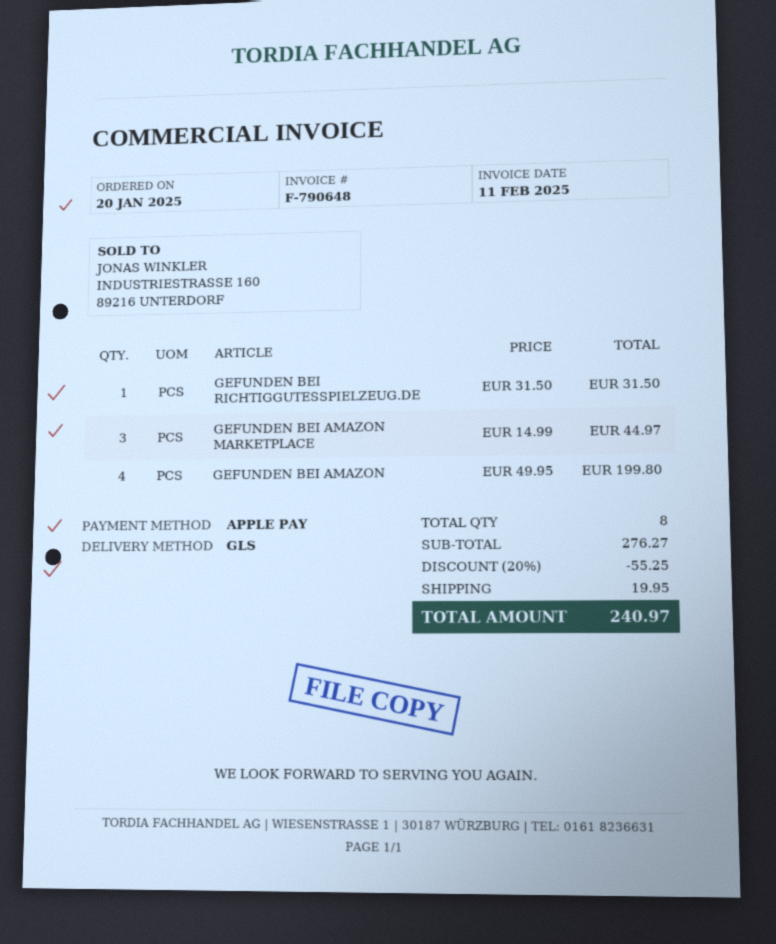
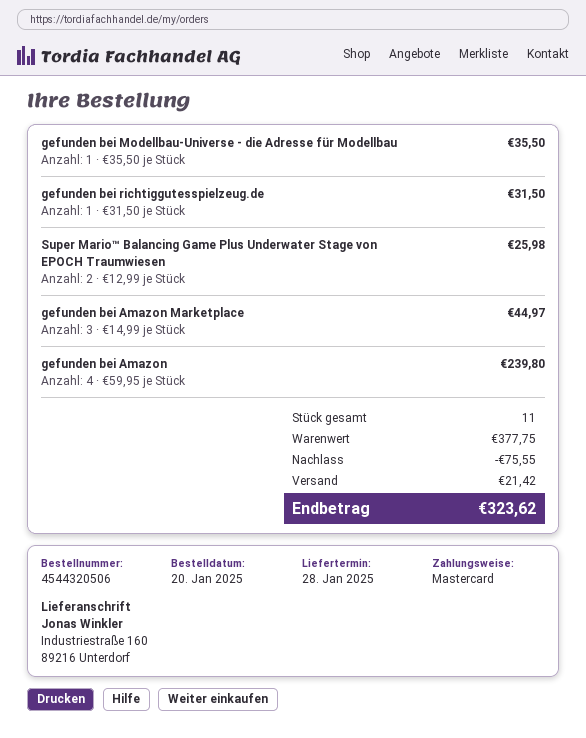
payment method: Apple Pay -> Mastercard
GEFUNDEN BEI AMAZON: 4 x 49.95 = 199.80 -> 4 x 59.95 = 239.80
gefunden bei Modellbau-Universe - die Adresse für Modellbau: none -> 1 x 35.50 = 35.50
Super Mario™ Balancing Game Plus Underwater Stage von EPOCH Traumwiesen: none -> 2 x 12.99 = 25.98
total quantity: 8 -> 11
subtotal: 276.27 -> 377.75
discount: 55.25 -> 75.55
shipping: 19.95 -> 21.42
total: 240.97 -> 323.62

